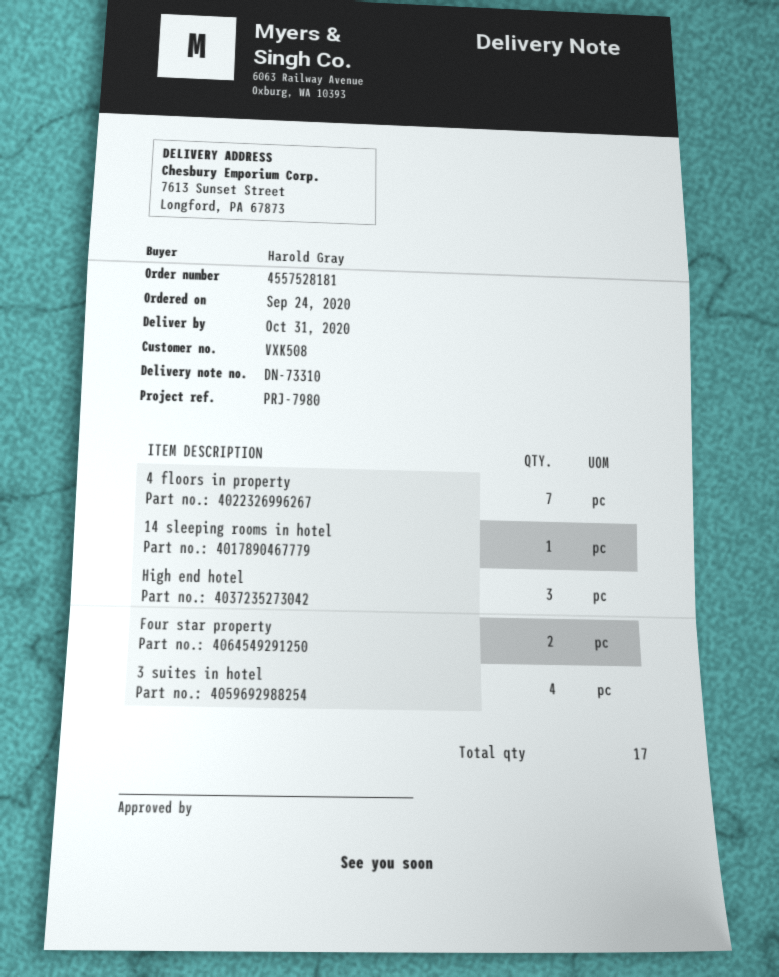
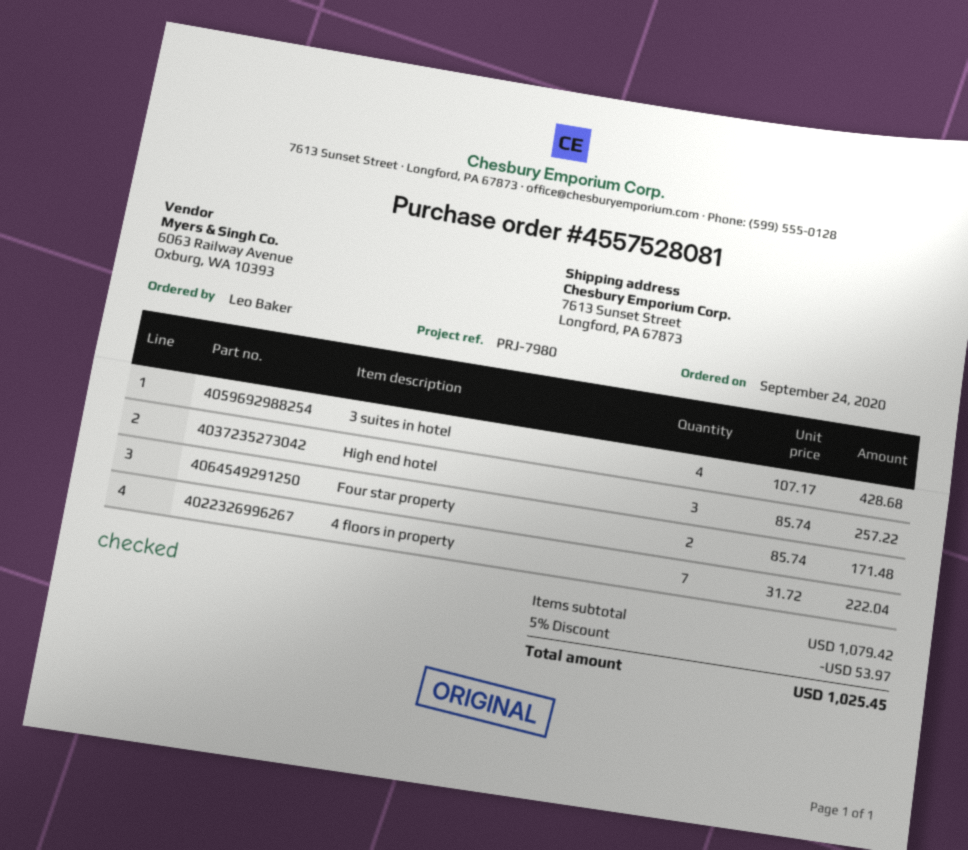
order number: 4557528181 -> 4557528081
ordered by: Harold Gray -> Leo Baker
14 sleeping rooms in hotel: 1 -> none

